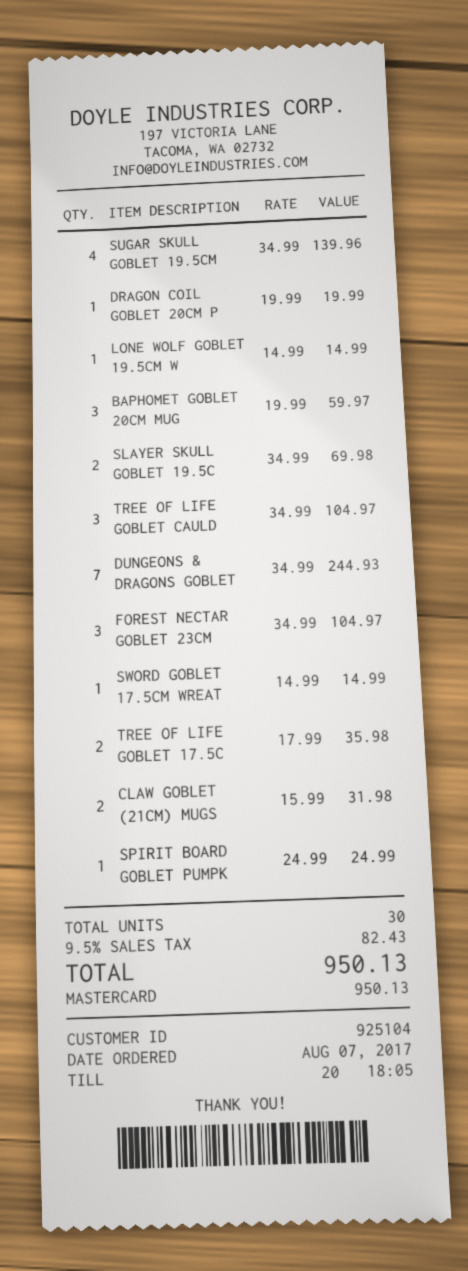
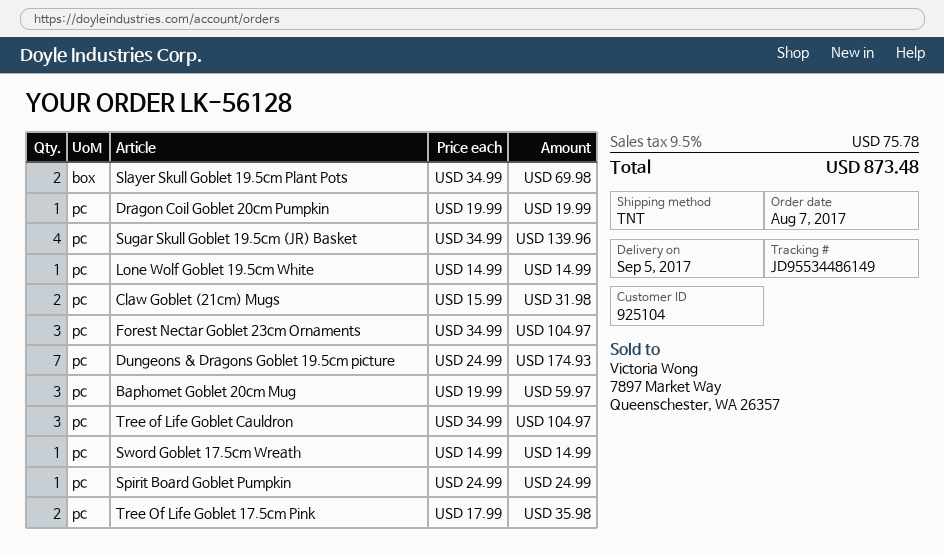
DUNGEONS & DRAGONS GOBLET: 7 x 34.99 = 244.93 -> 7 x 24.99 = 174.93
tax: 9.5% = 82.43 -> 9.5% = 75.78
total: 950.13 -> 873.48

